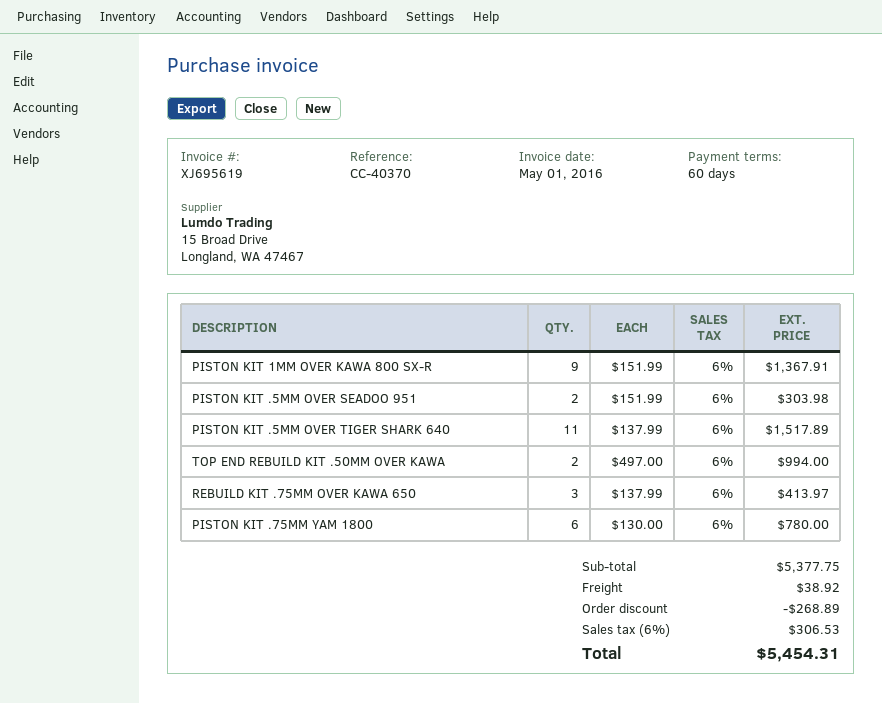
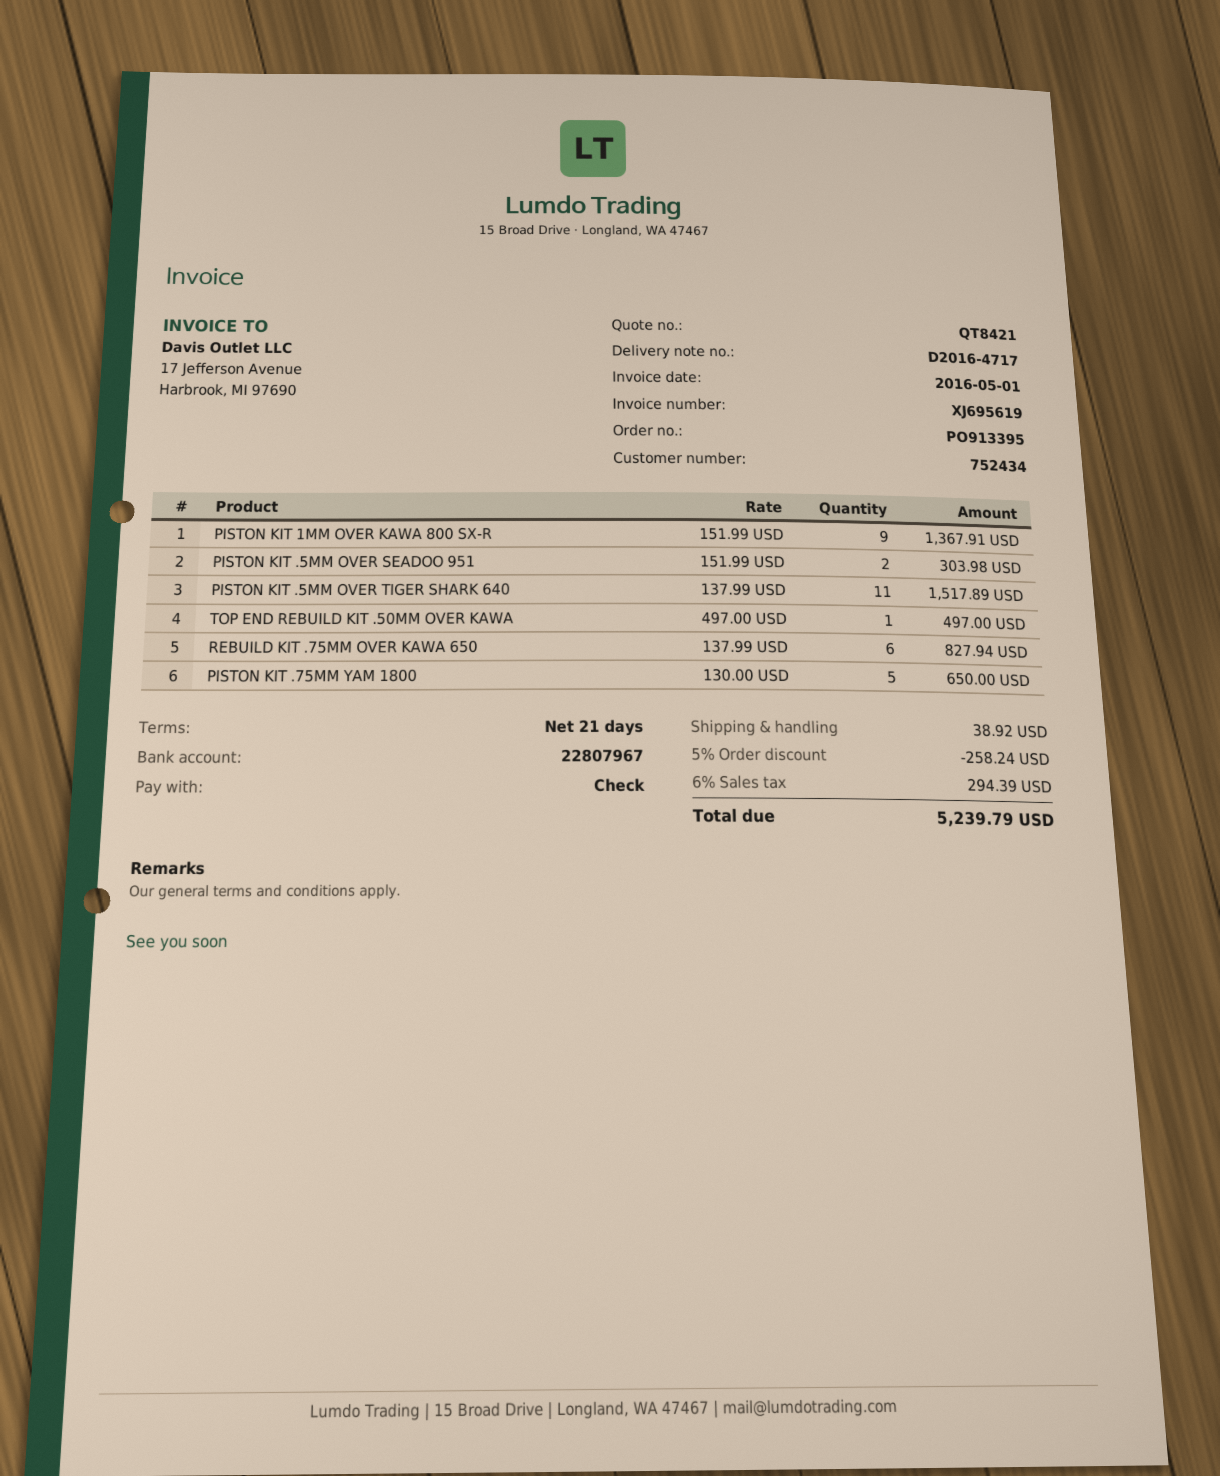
payment terms: 60 days -> 21 days
TOP END REBUILD KIT .50MM OVER KAWA: 2 x 497.00 = 994.00 -> 1 x 497.00 = 497.00
REBUILD KIT .75MM OVER KAWA 650: 3 x 137.99 = 413.97 -> 6 x 137.99 = 827.94
PISTON KIT .75MM YAM 1800: 6 x 130.00 = 780.00 -> 5 x 130.00 = 650.00
discount: 268.89 -> 258.24
tax: 6% = 306.53 -> 6% = 294.39
total: 5454.31 -> 5239.79

